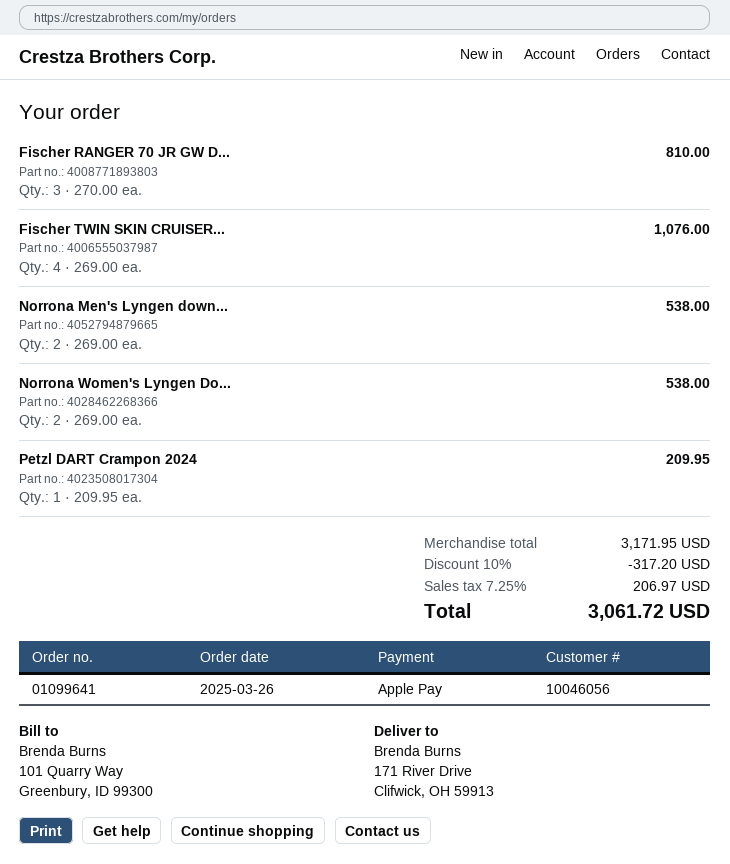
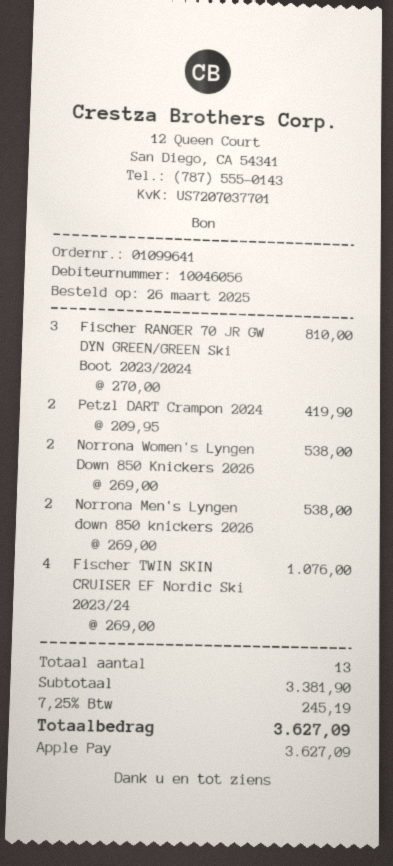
Petzl DART Crampon 2024: 1 x 209.95 = 209.95 -> 2 x 209.95 = 419.90
subtotal: 3171.95 -> 3381.90
discount: 10% = 317.20 -> none
tax: 7.25% = 206.97 -> 7.25% = 245.19
total: 3061.72 -> 3627.09

